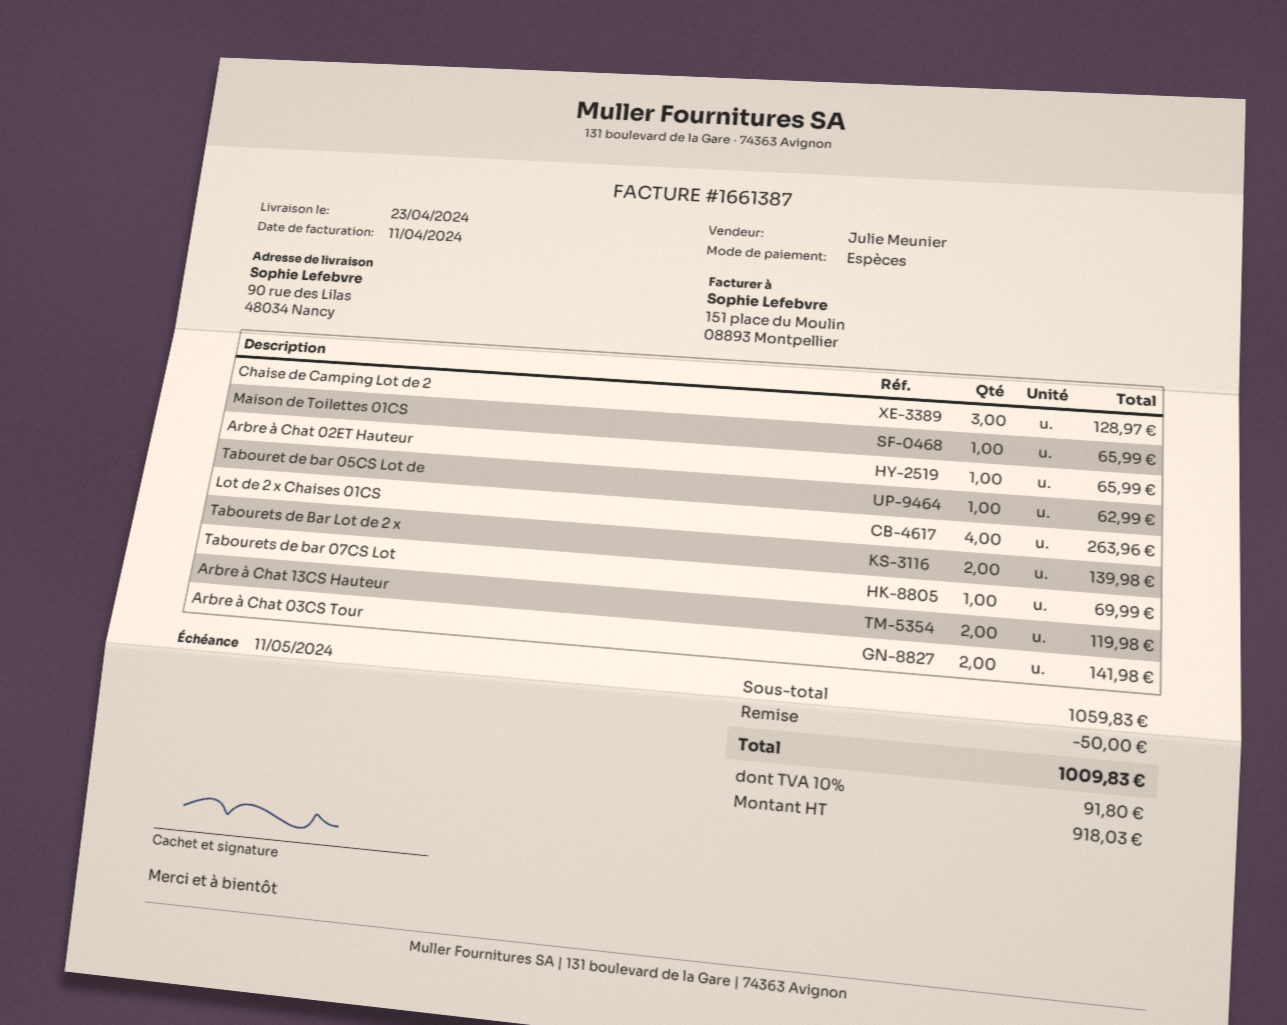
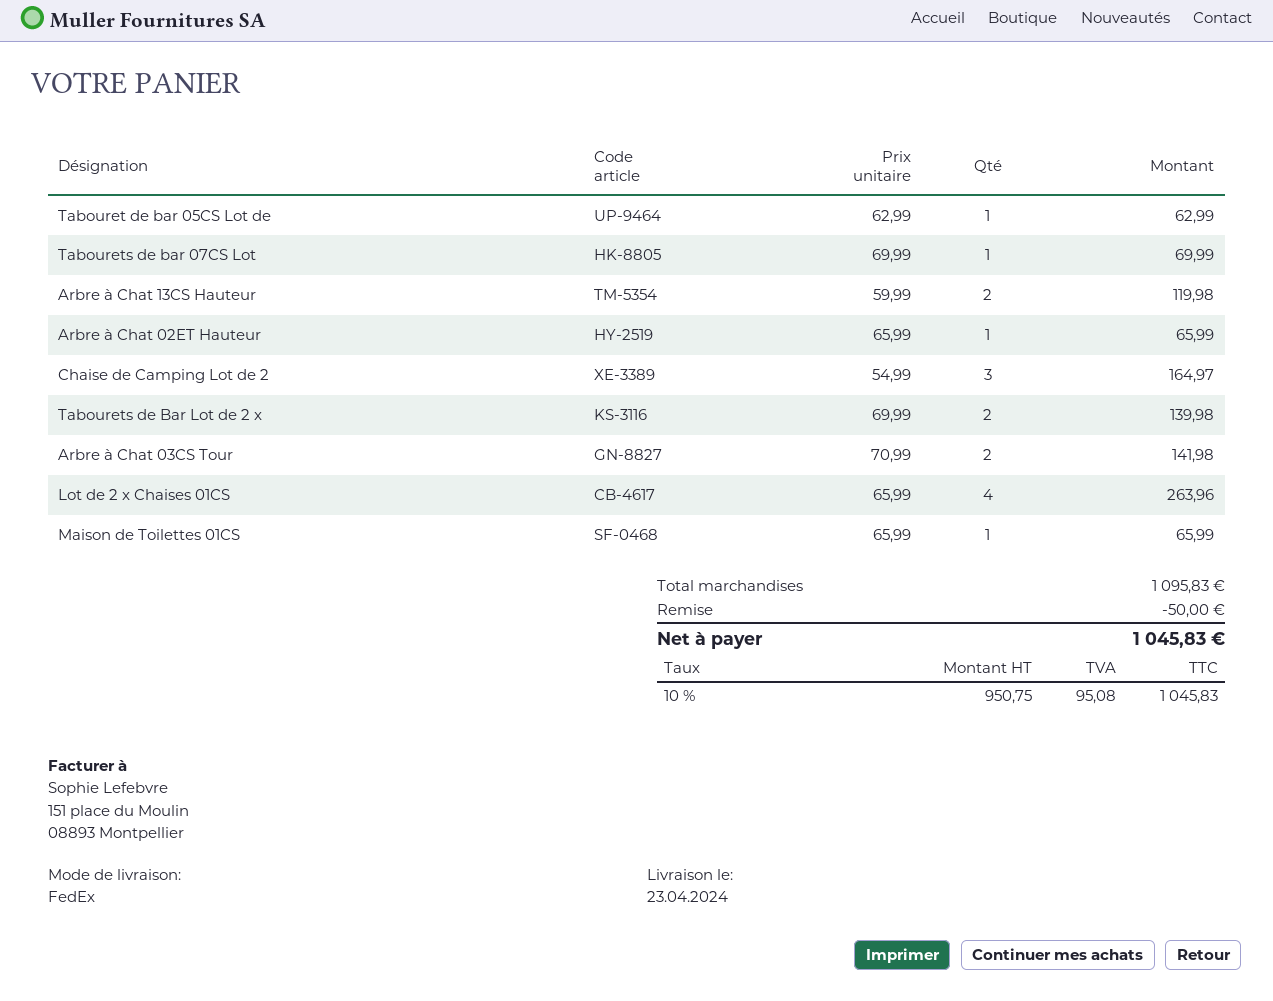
Chaise de Camping Lot de 2: 3 for 128.97 -> 3 for 164.97
subtotal: 1059.83 -> 1095.83
net: 918.03 -> 950.75
tax: 10% = 91.80 -> 10% = 95.08
total: 1009.83 -> 1045.83

